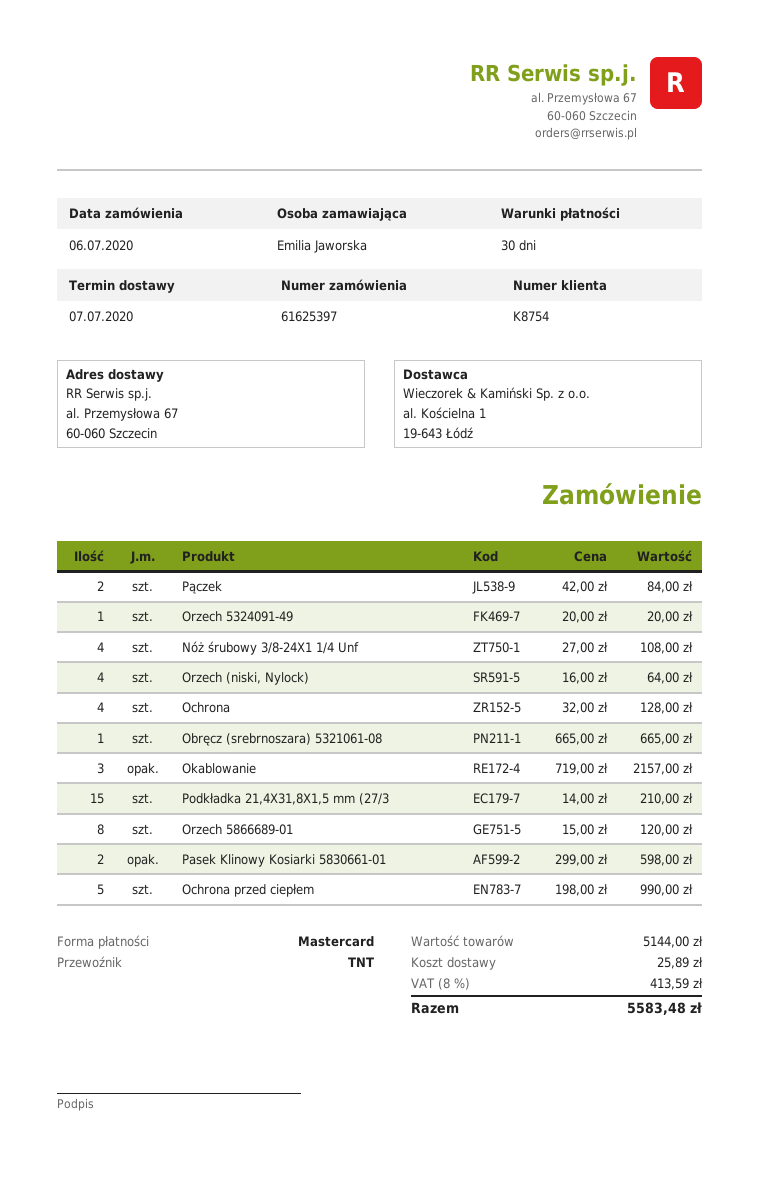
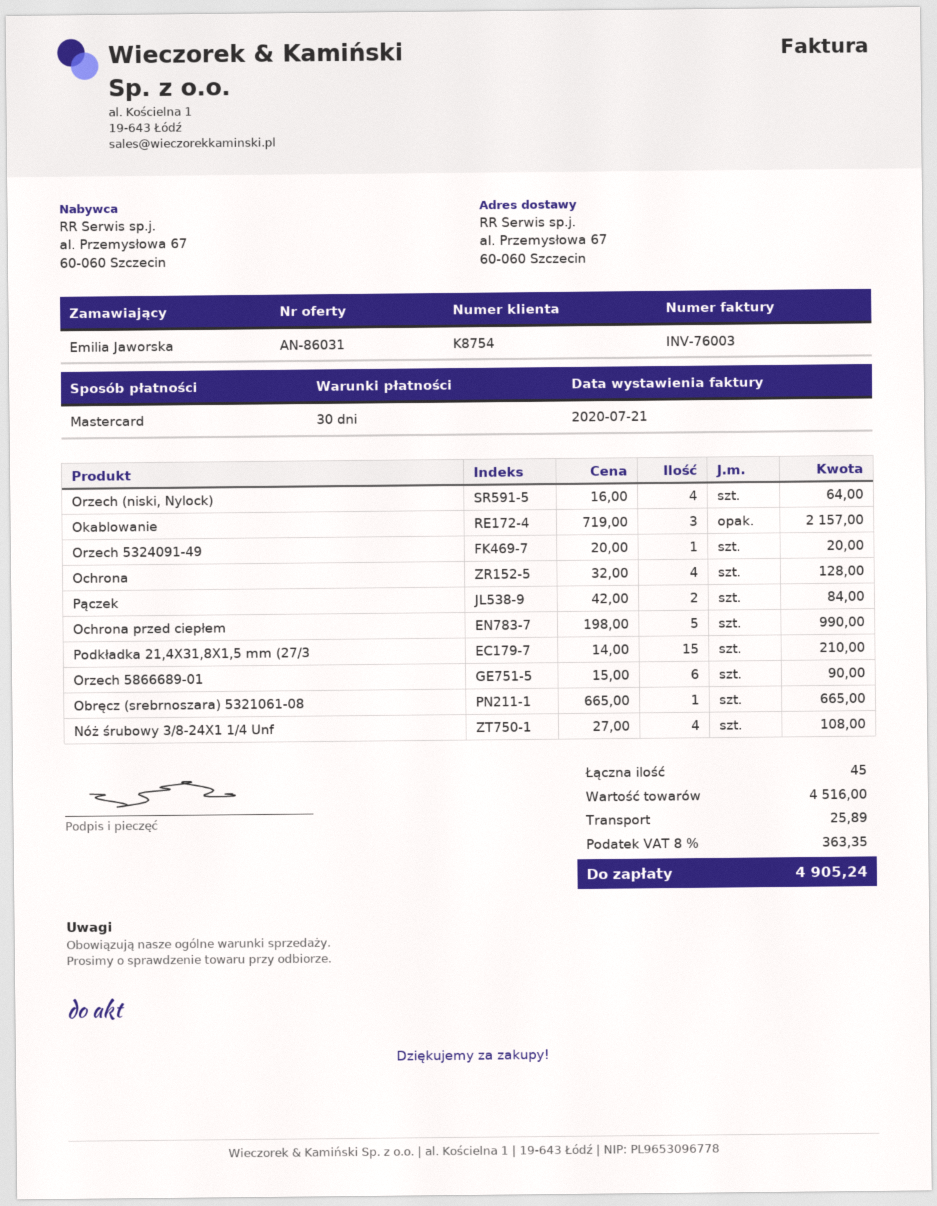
Orzech 5866689-01: 8 x 15.00 = 120.00 -> 6 x 15.00 = 90.00
Pasek Klinowy Kosiarki 5830661-01: 2 x 299.00 = 598.00 -> none
subtotal: 5144.00 -> 4516.00
tax: 8% = 413.59 -> 8% = 363.35
total: 5583.48 -> 4905.24

